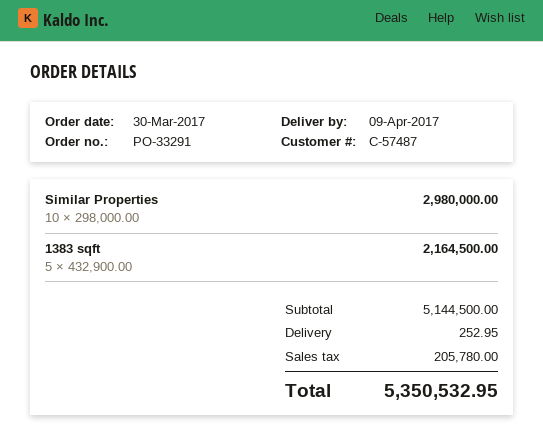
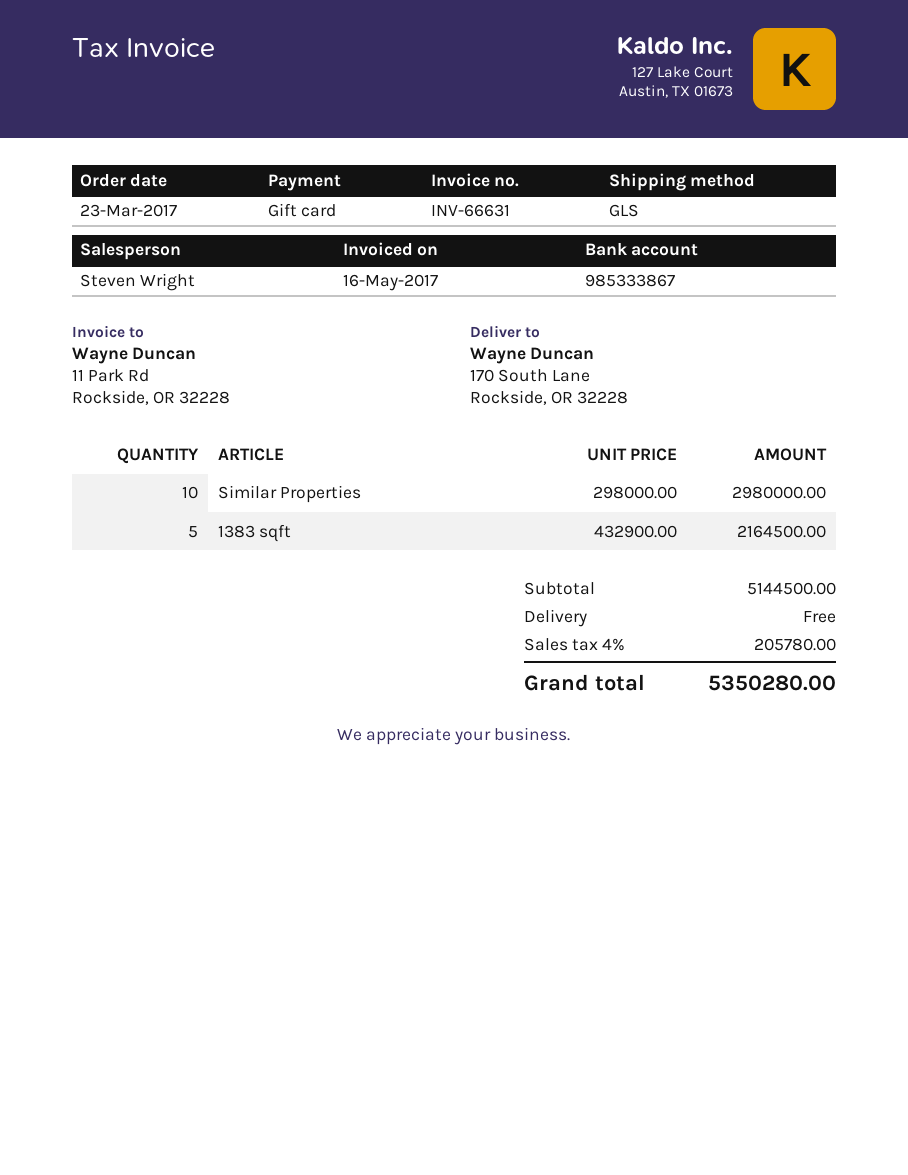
order date: 2017-03-30 -> 2017-03-23
shipping: 252.95 -> 0.00
total: 5350532.95 -> 5350280.00

